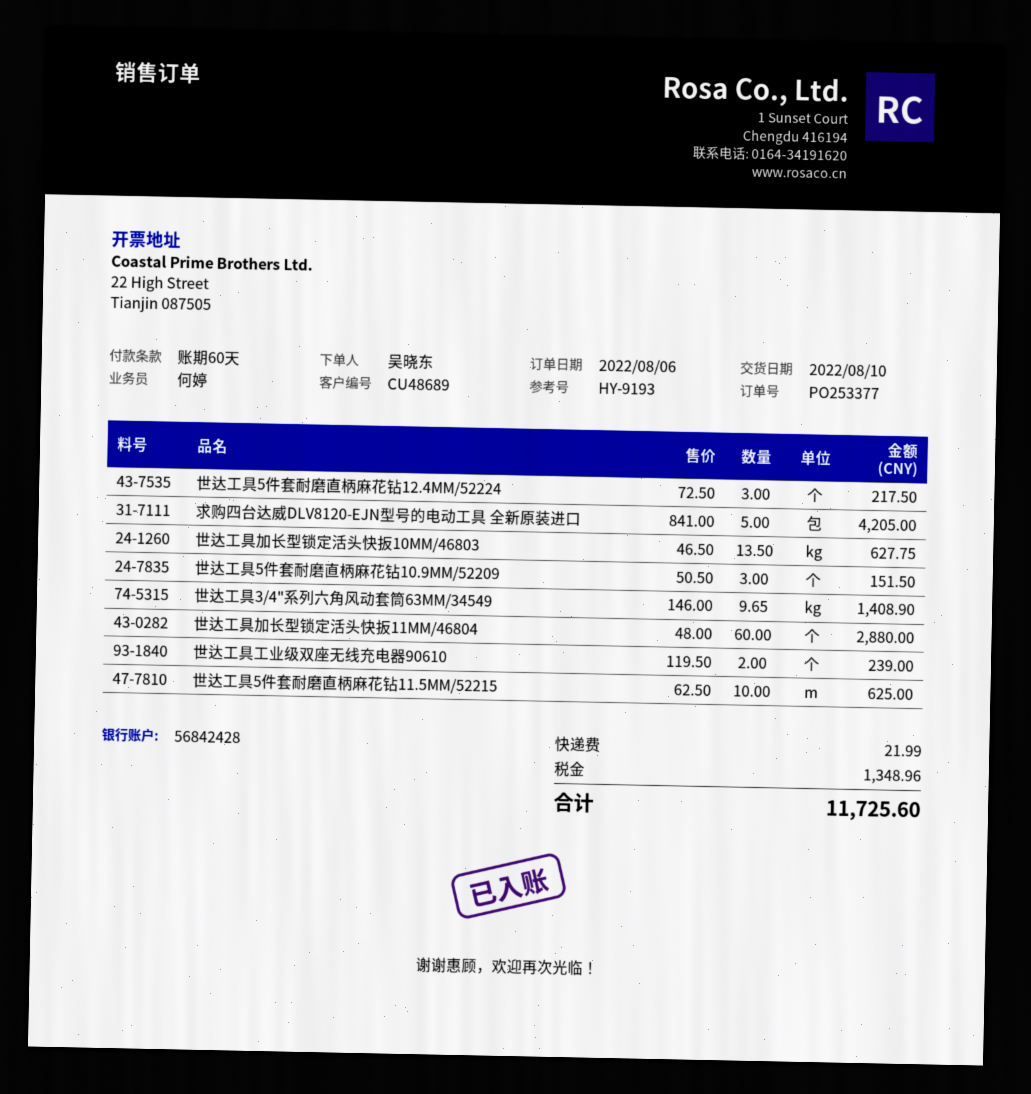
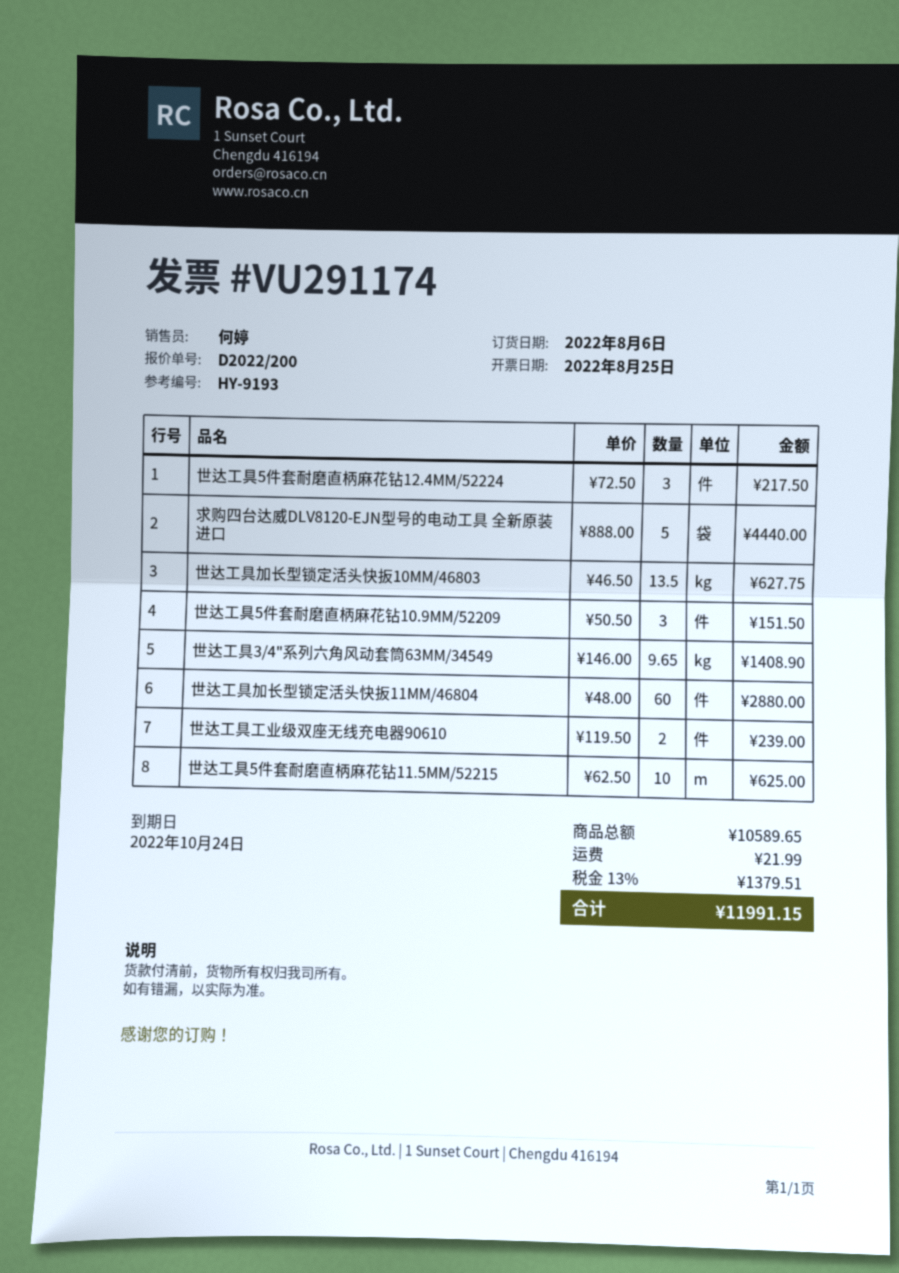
求购四台达威DLV8120-EJN型号的电动工具 全新原装进口: 5 x 841.00 = 4205.00 -> 5 x 888.00 = 4440.00
tax: 1348.96 -> 1379.51
total: 11725.60 -> 11991.15

